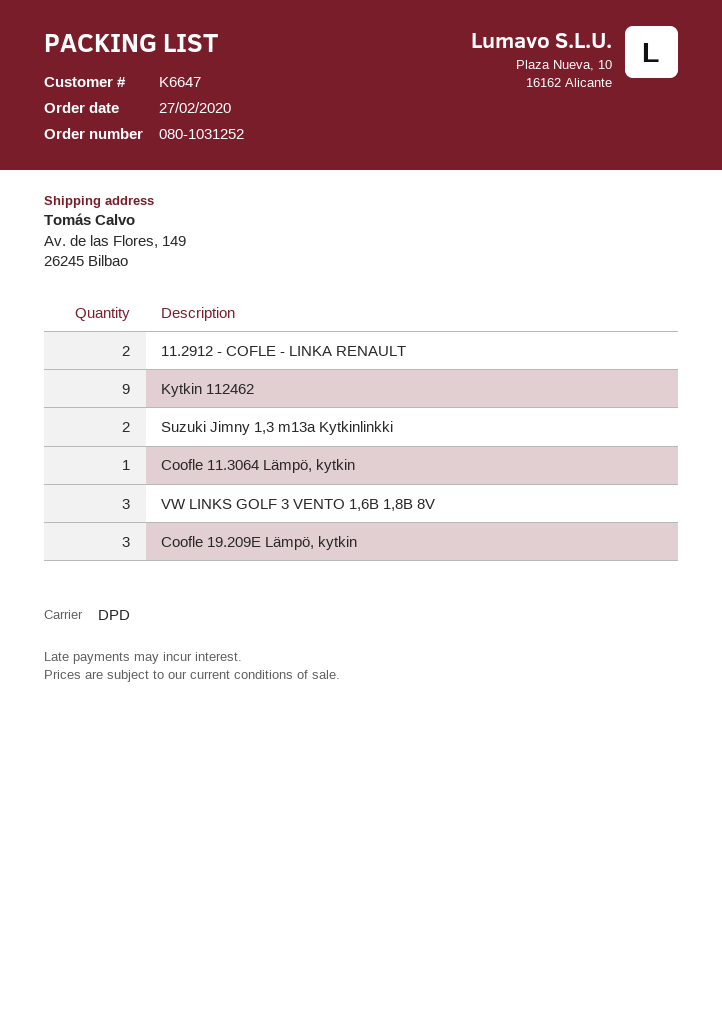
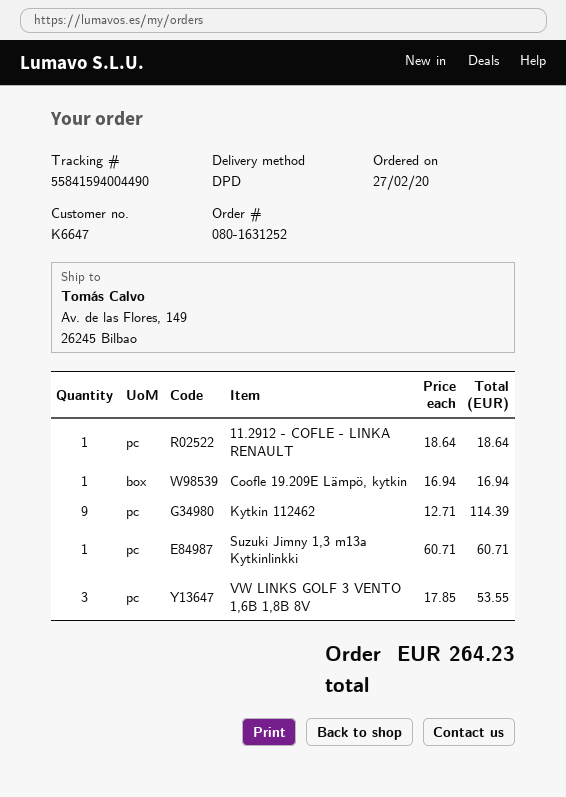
order number: 080-1031252 -> 080-1631252
11.2912 - COFLE - LINKA RENAULT: 2 -> 1
Suzuki Jimny 1,3 m13a Kytkinlinkki: 2 -> 1
Coofle 11.3064 Lämpö, kytkin: 1 -> none
Coofle 19.209E Lämpö, kytkin: 3 -> 1

